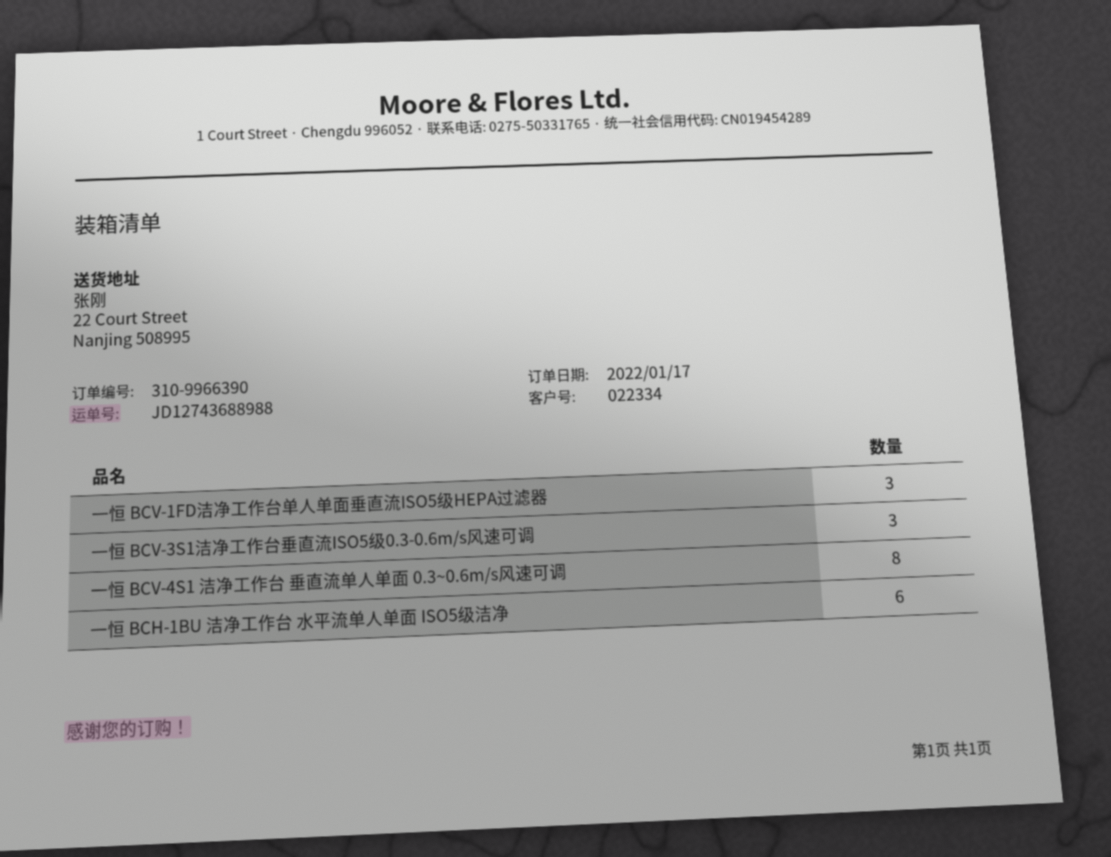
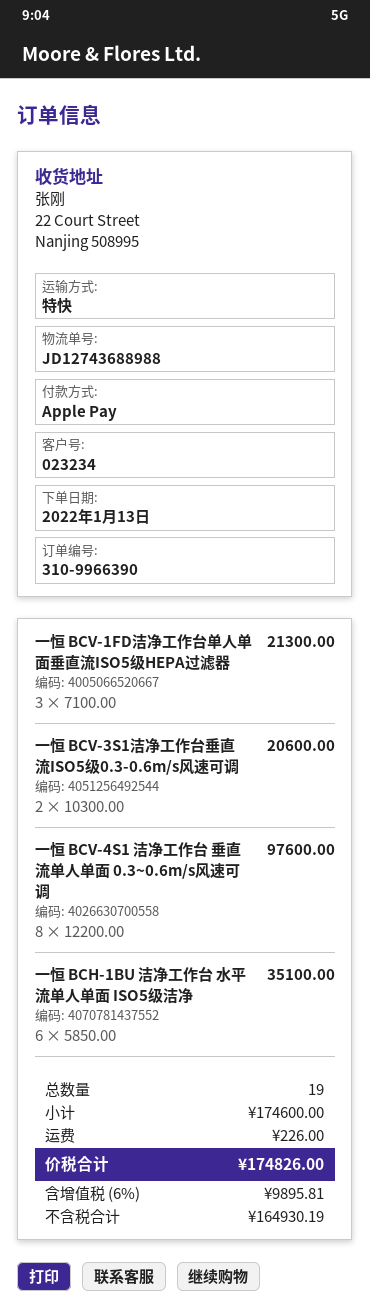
order date: 2022-01-17 -> 2022-01-13
customer number: 022334 -> 023234
一恒 BCV-3S1洁净工作台垂直流ISO5级0.3-0.6m/s风速可调: 3 -> 2

